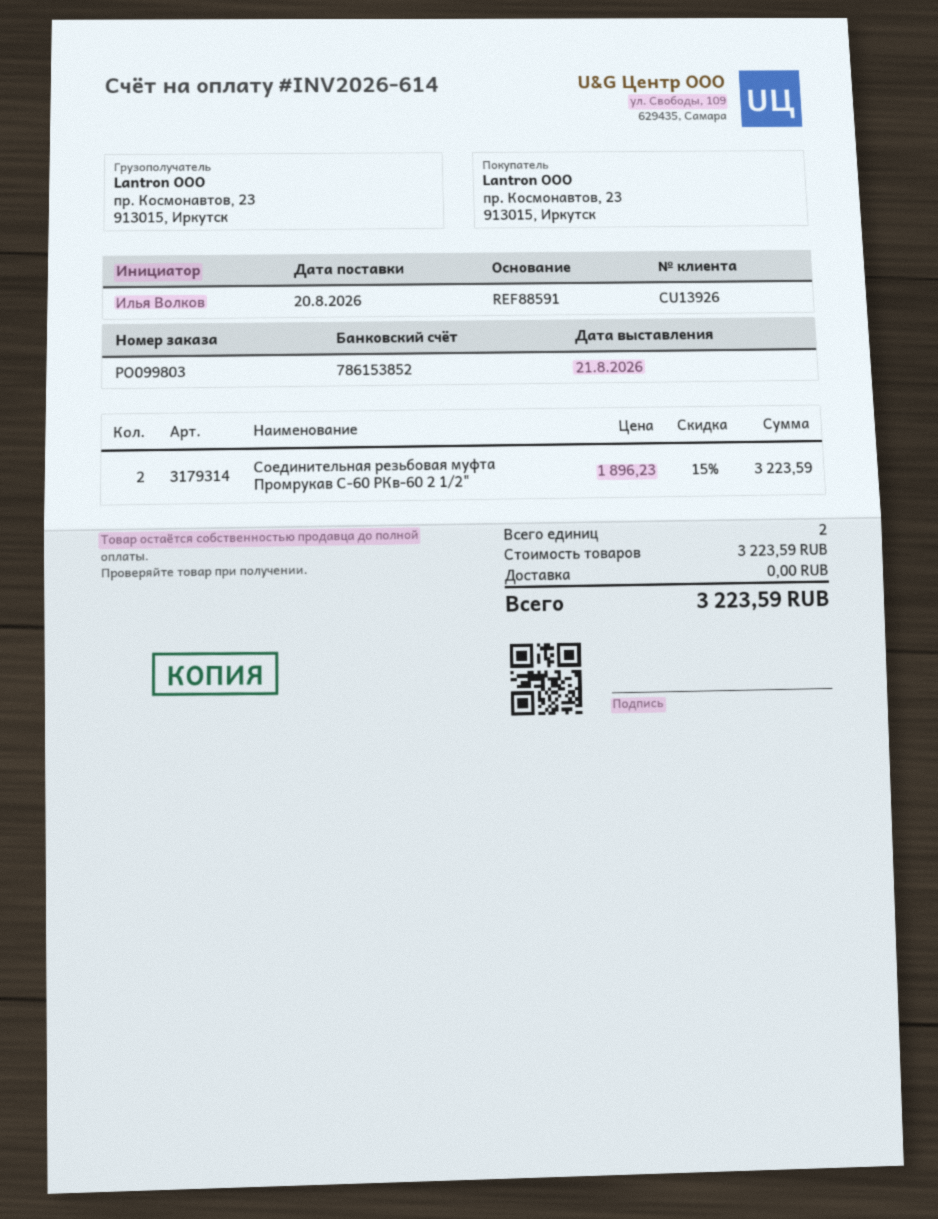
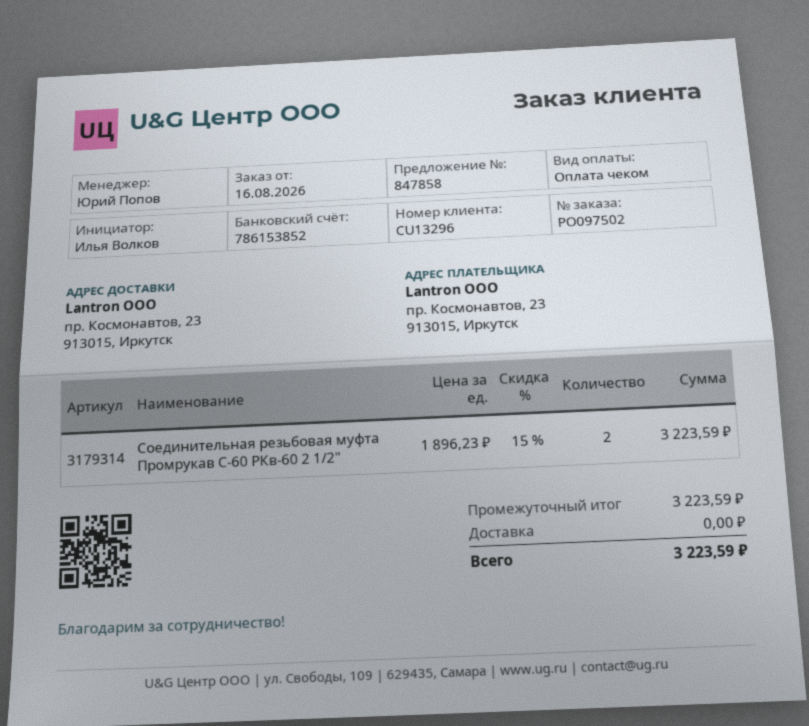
order number: PO099803 -> PO097502
customer number: CU13926 -> CU13296

